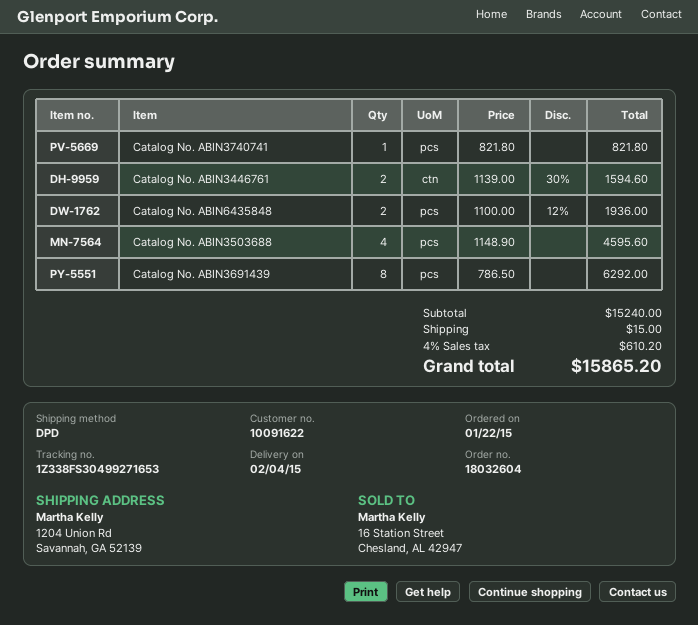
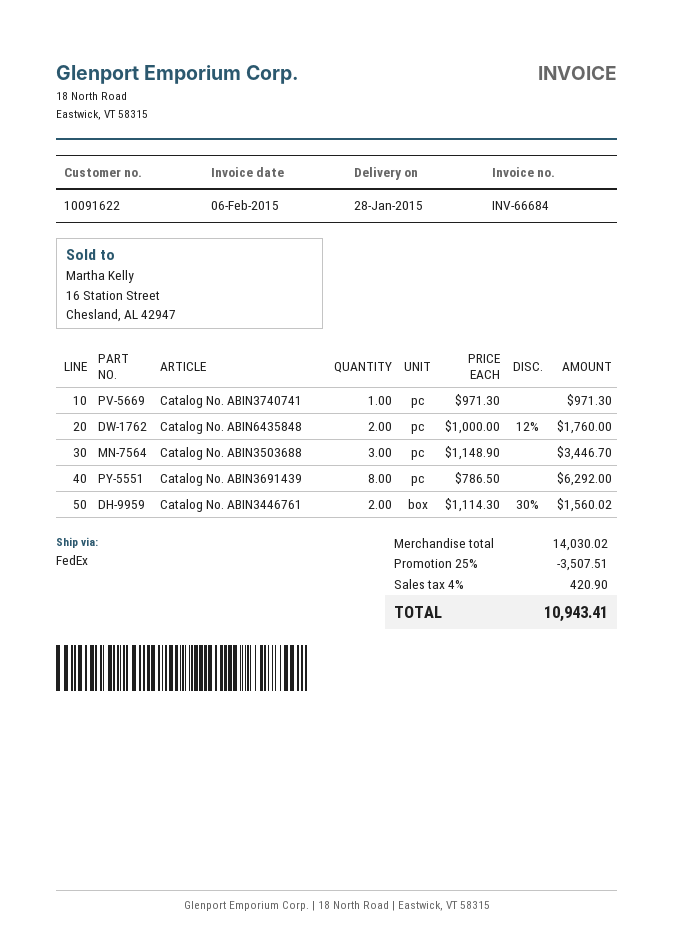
delivery date: 2015-02-04 -> 2015-01-28
shipping method: DPD -> FedEx
Catalog No. ABIN3740741: 1 x 821.80 = 821.80 -> 1 x 971.30 = 971.30
Catalog No. ABIN3446761: 2 x 1139.00 - 30% = 1594.60 -> 2 x 1114.30 - 30% = 1560.02
Catalog No. ABIN6435848: 2 x 1100.00 - 12% = 1936.00 -> 2 x 1000.00 - 12% = 1760.00
Catalog No. ABIN3503688: 4 x 1148.90 = 4595.60 -> 3 x 1148.90 = 3446.70
subtotal: 15240.00 -> 14030.02
discount: none -> 25% = 3507.51
shipping: 15.00 -> none
tax: 4% = 610.20 -> 4% = 420.90
total: 15865.20 -> 10943.41

